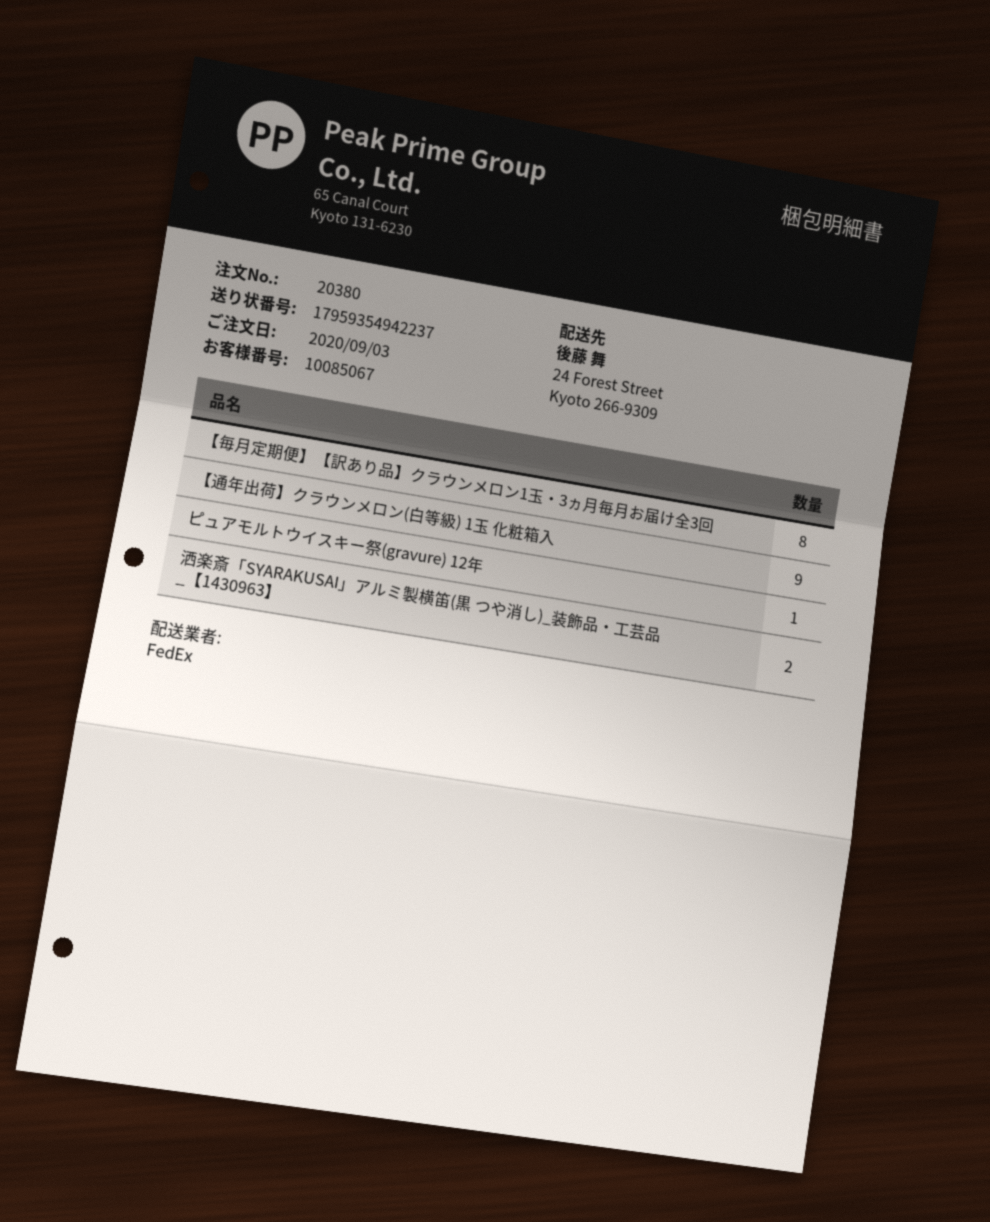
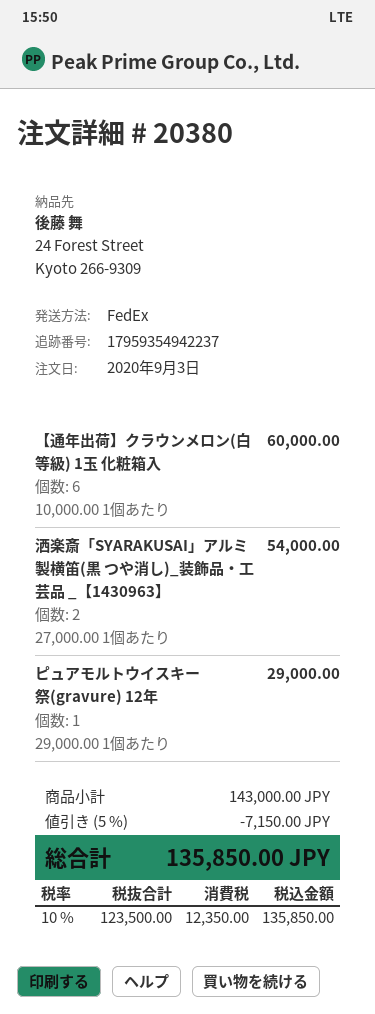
【毎月定期便】【訳あり品】クラウンメロン1玉・3ヵ月毎月お届け全3回: 8 -> none
【通年出荷】クラウンメロン(白等級) 1玉 化粧箱入: 9 -> 6

